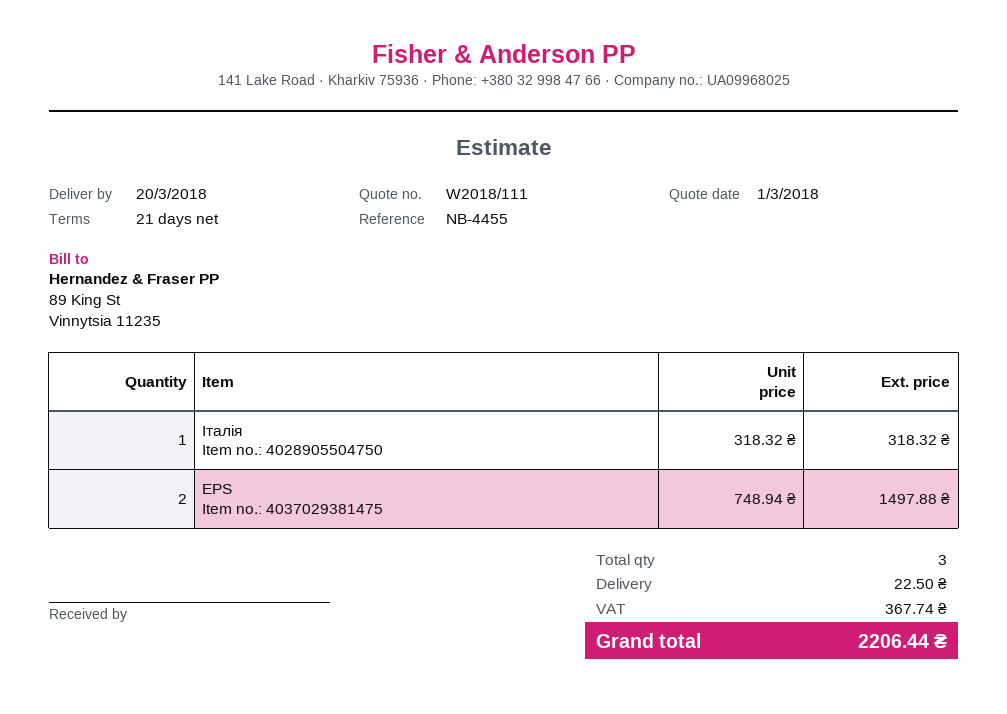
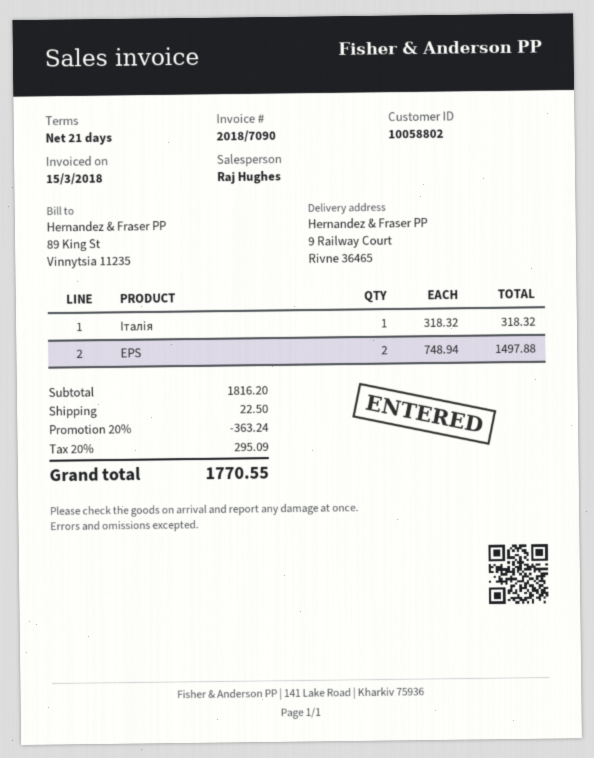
discount: none -> 20% = 363.24
tax: 367.74 -> 295.09
total: 2206.44 -> 1770.55

